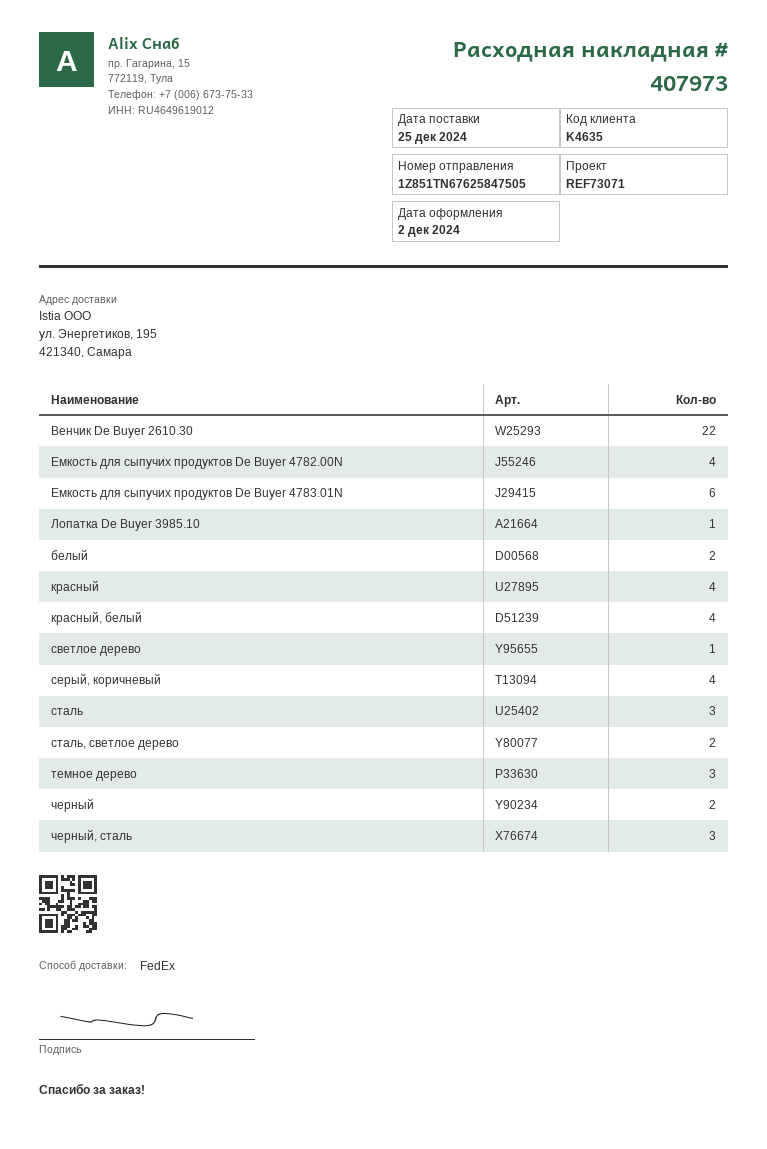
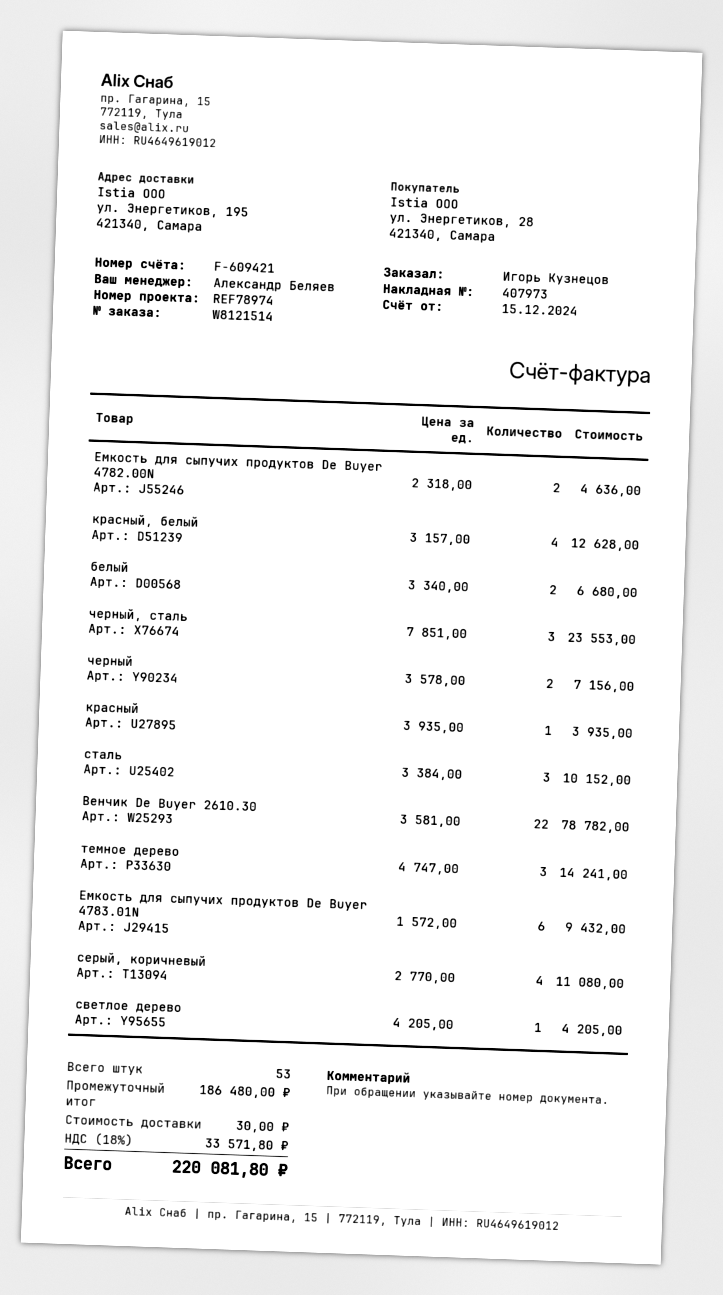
reference: REF73071 -> REF78974
Емкость для сыпучих продуктов De Buyer 4782.00N: 4 -> 2
Лопатка De Buyer 3985.10: 1 -> none
красный: 4 -> 1
сталь, светлое дерево: 2 -> none

